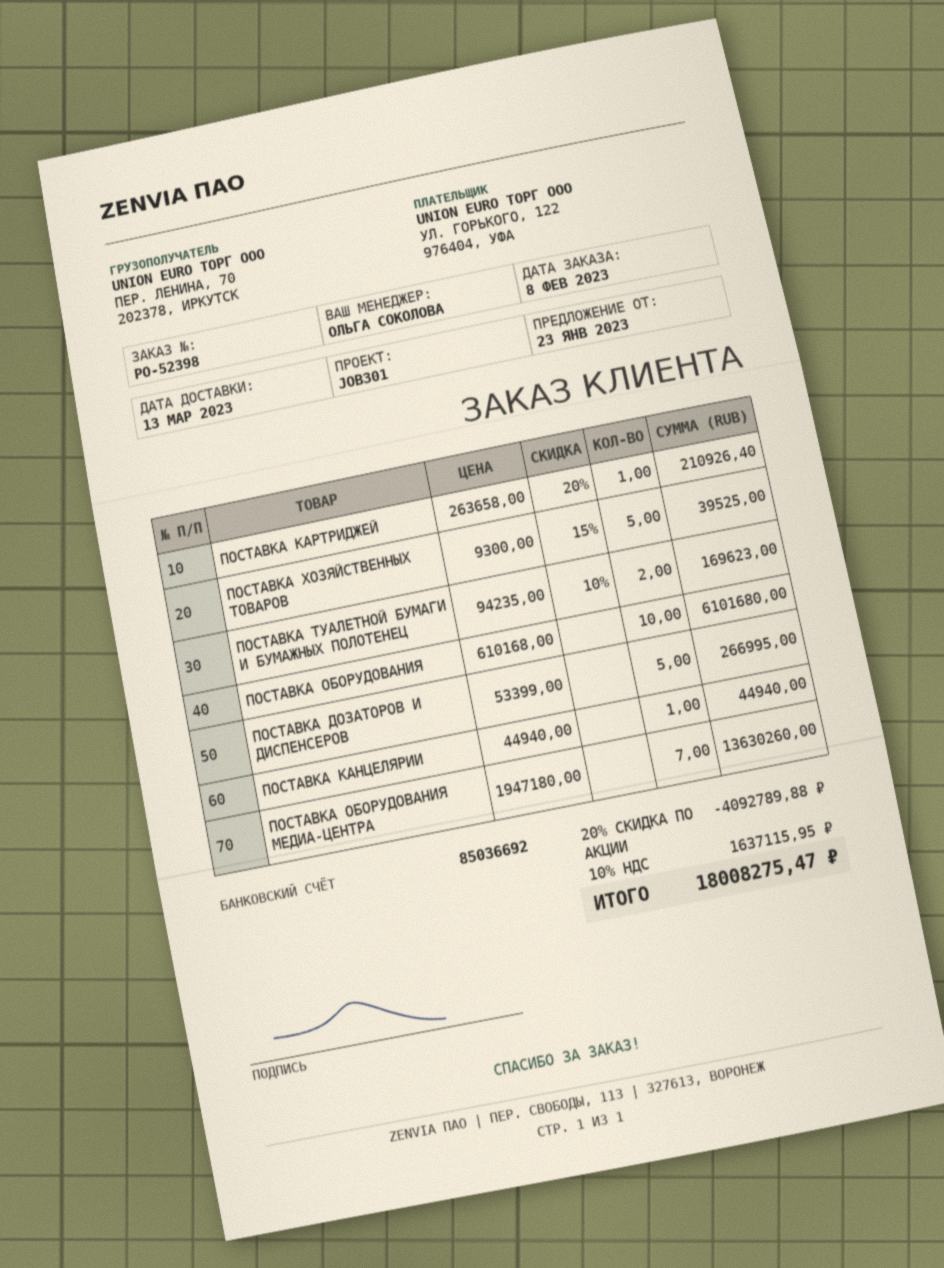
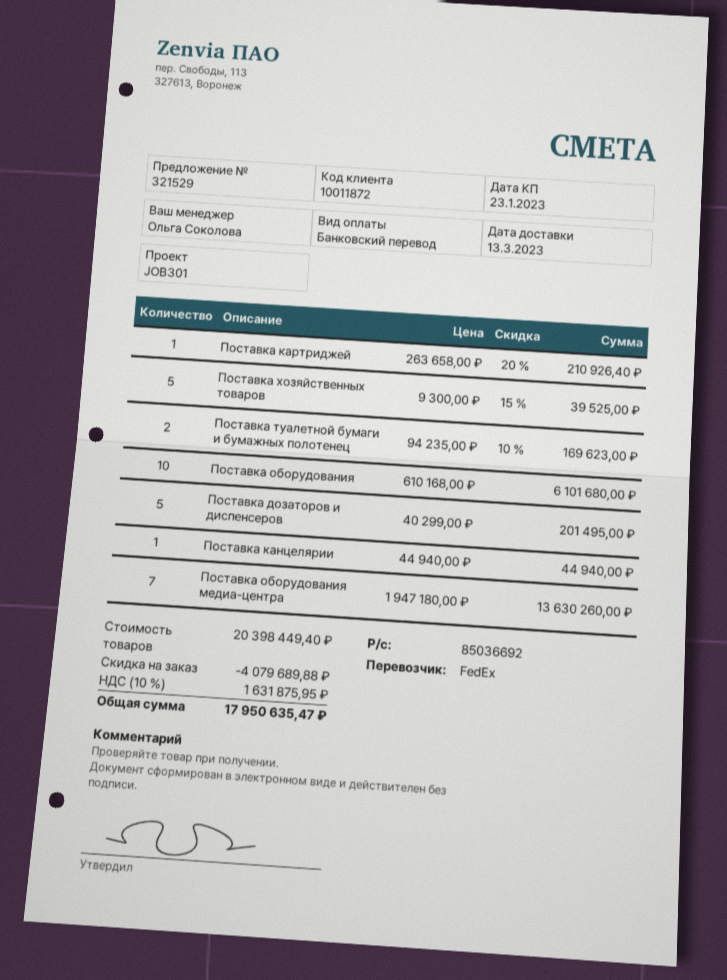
ПОСТАВКА ДОЗАТОРОВ И ДИСПЕНСЕРОВ: 5 x 53399.00 = 266995.00 -> 5 x 40299.00 = 201495.00
discount: 4092789.88 -> 4079689.88
tax: 10% = 1637115.95 -> 10% = 1631875.95
total: 18008275.47 -> 17950635.47

